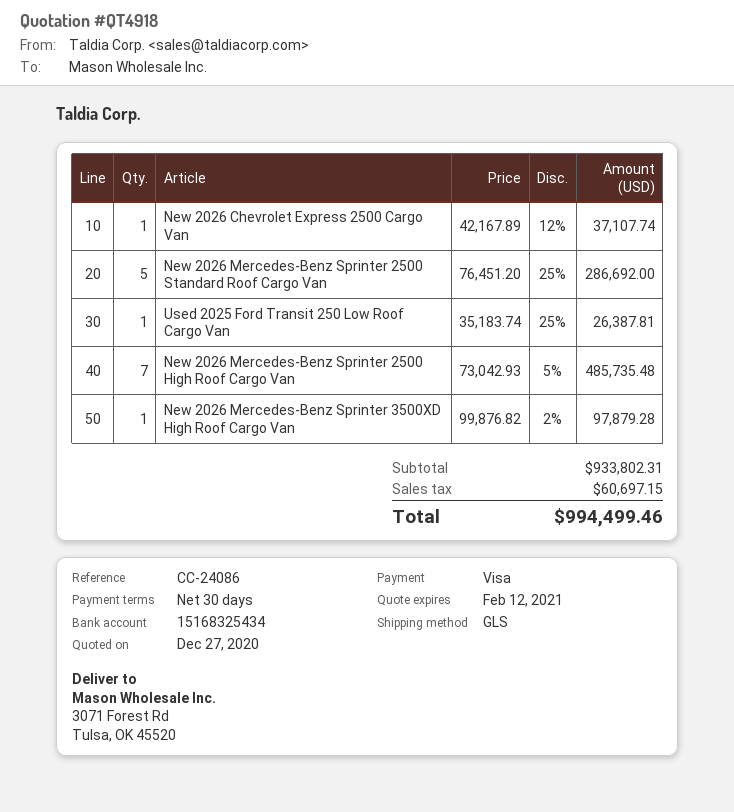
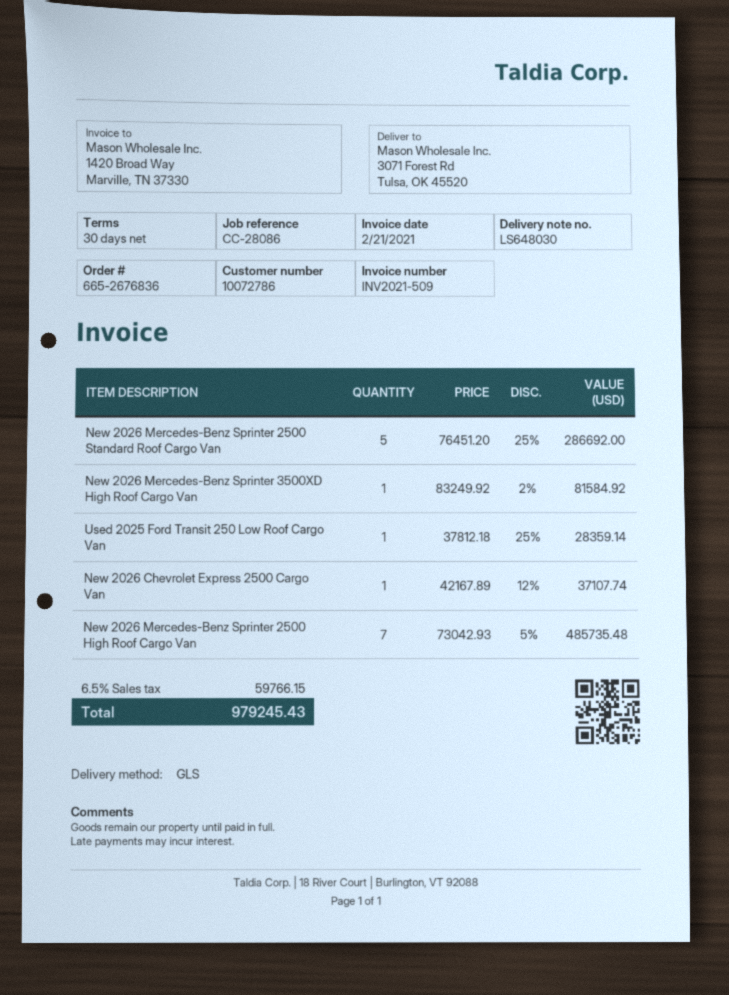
reference: CC-24086 -> CC-28086
Used 2025 Ford Transit 250 Low Roof Cargo Van: 1 x 35183.74 - 25% = 26387.81 -> 1 x 37812.18 - 25% = 28359.14
New 2026 Mercedes-Benz Sprinter 3500XD High Roof Cargo Van: 1 x 99876.82 - 2% = 97879.28 -> 1 x 83249.92 - 2% = 81584.92
tax: 60697.15 -> 59766.15
total: 994499.46 -> 979245.43

